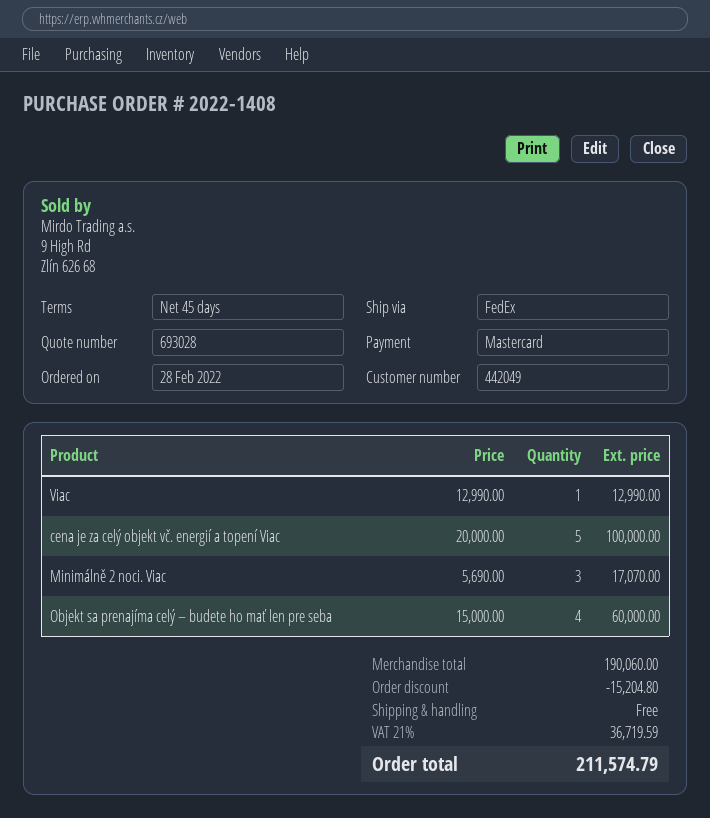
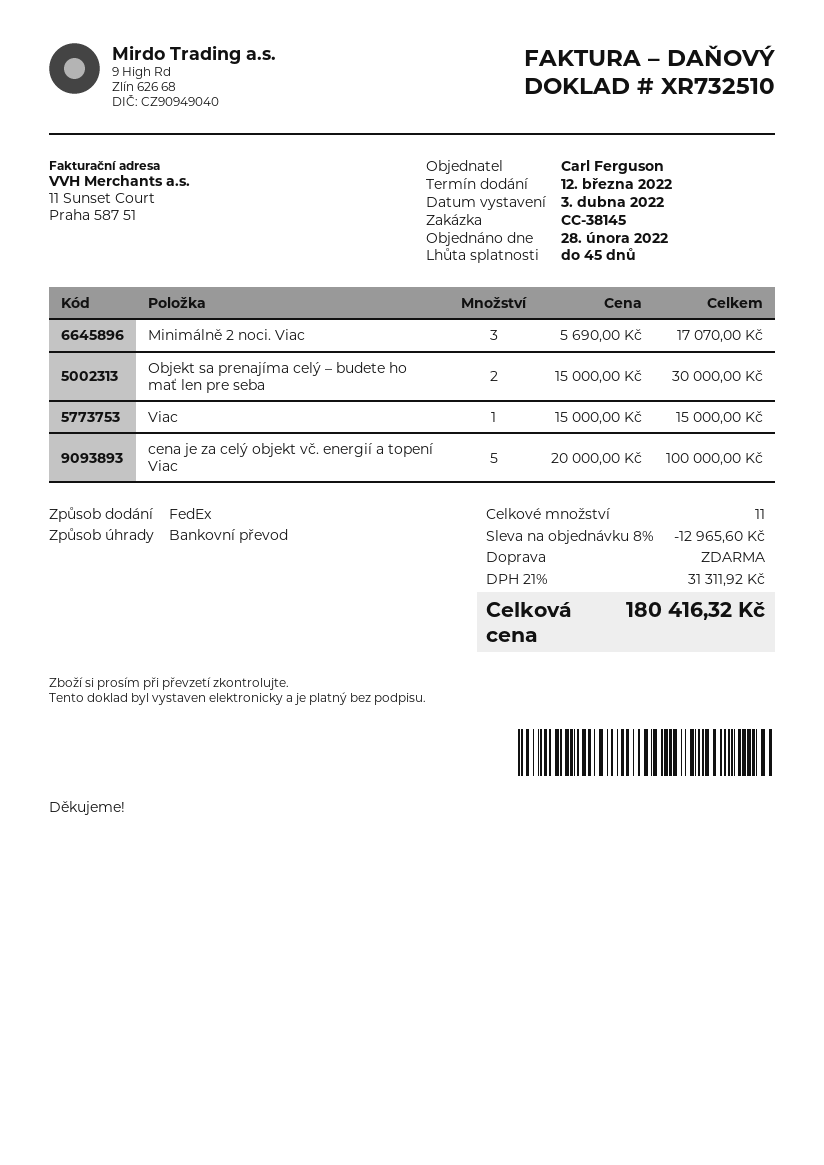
payment method: Mastercard -> bank transfer
Viac: 1 x 12990.00 = 12990.00 -> 1 x 15000.00 = 15000.00
Objekt sa prenajíma celý – budete ho mať len pre seba: 4 x 15000.00 = 60000.00 -> 2 x 15000.00 = 30000.00
discount: 15204.80 -> 12965.60
tax: 21% = 36719.59 -> 21% = 31311.92
total: 211574.79 -> 180416.32

